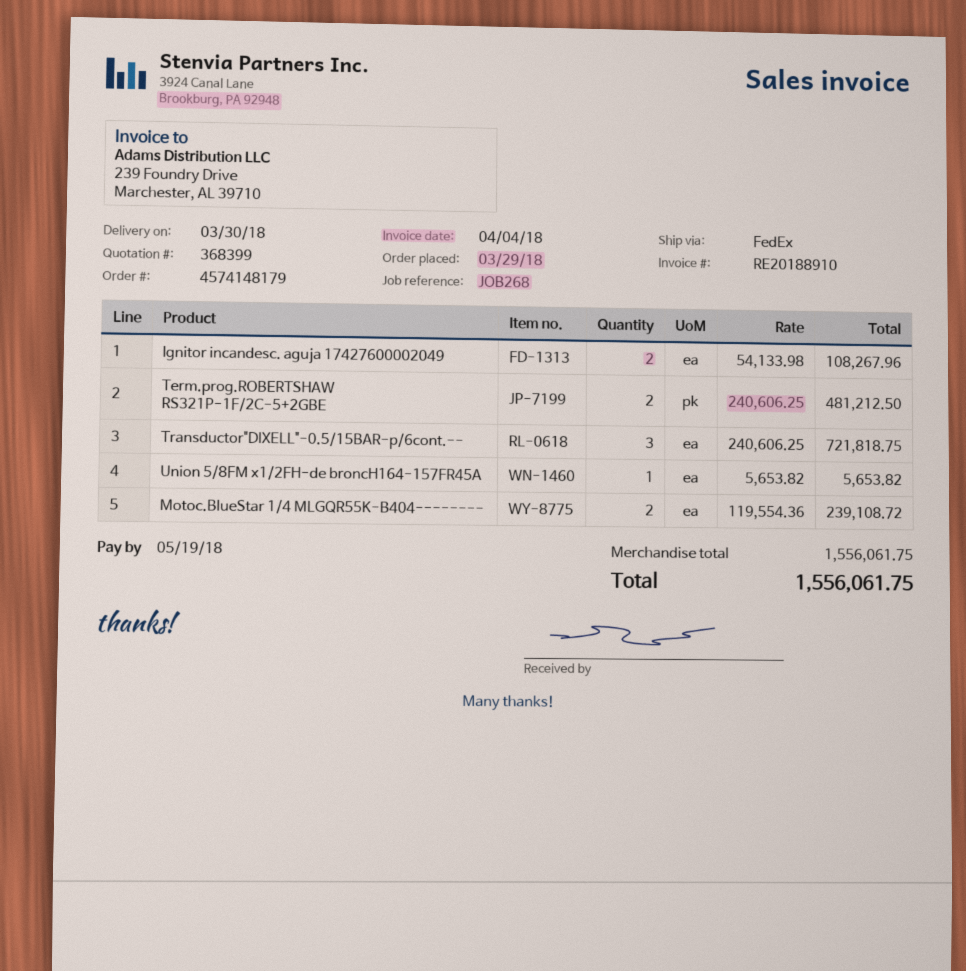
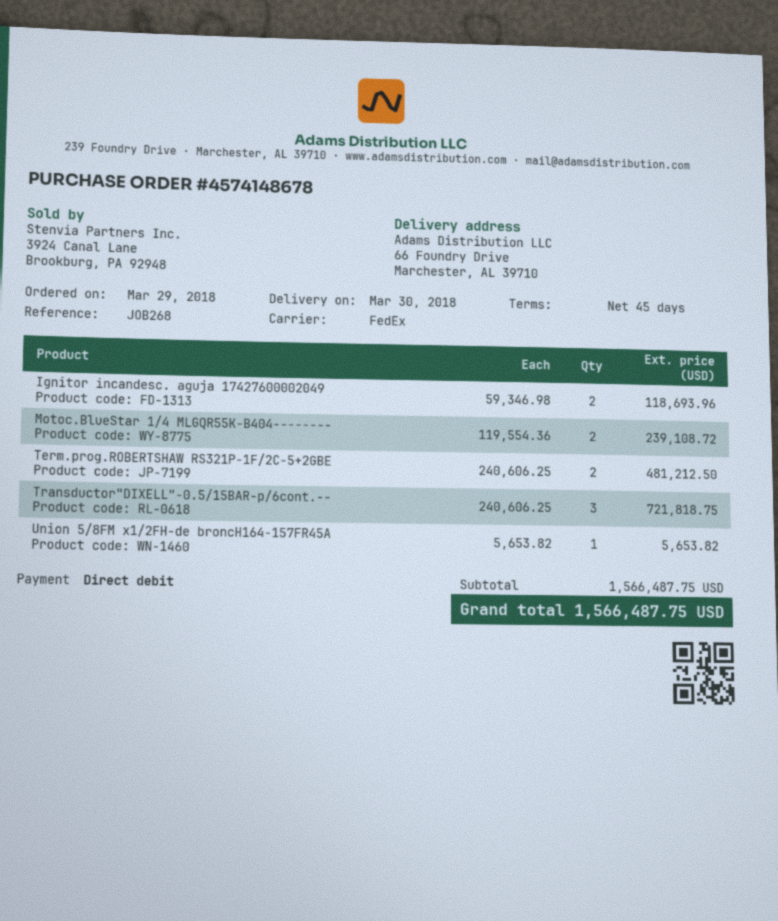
order number: 4574148179 -> 4574148678
Ignitor incandesc. aguja 17427600002049: 2 x 54133.98 = 108267.96 -> 2 x 59346.98 = 118693.96
subtotal: 1556061.75 -> 1566487.75
total: 1556061.75 -> 1566487.75

